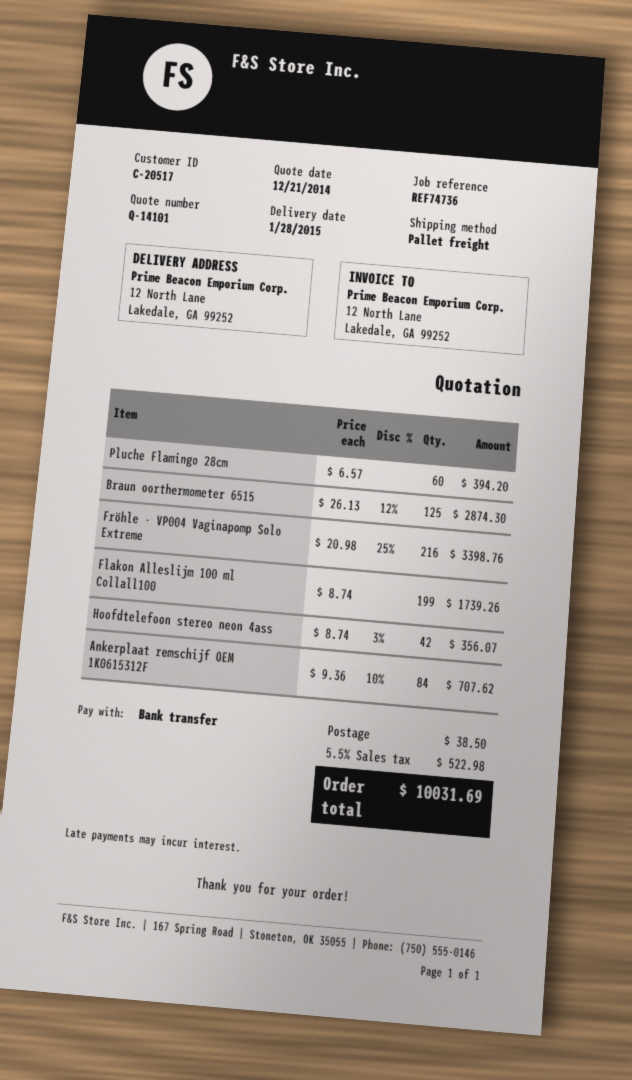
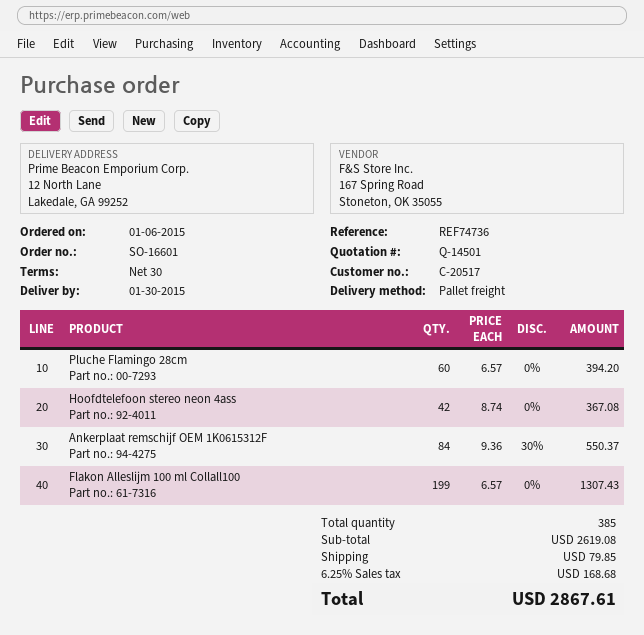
quote number: Q-14101 -> Q-14501
delivery date: 2015-01-28 -> 2015-01-30
Braun oorthermometer 6515: 125 x 26.13 - 12% = 2874.30 -> none
Fröhle - VP004 Vaginapomp Solo Extreme: 216 x 20.98 - 25% = 3398.76 -> none
Flakon Alleslijm 100 ml Collall100: 199 x 8.74 = 1739.26 -> 199 x 6.57 = 1307.43
Hoofdtelefoon stereo neon 4ass: 42 x 8.74 - 3% = 356.07 -> 42 x 8.74 = 367.08
Ankerplaat remschijf OEM 1K0615312F: 84 x 9.36 - 10% = 707.62 -> 84 x 9.36 - 30% = 550.37
shipping: 38.50 -> 79.85
tax: 5.5% = 522.98 -> 6.25% = 168.68
total: 10031.69 -> 2867.61

